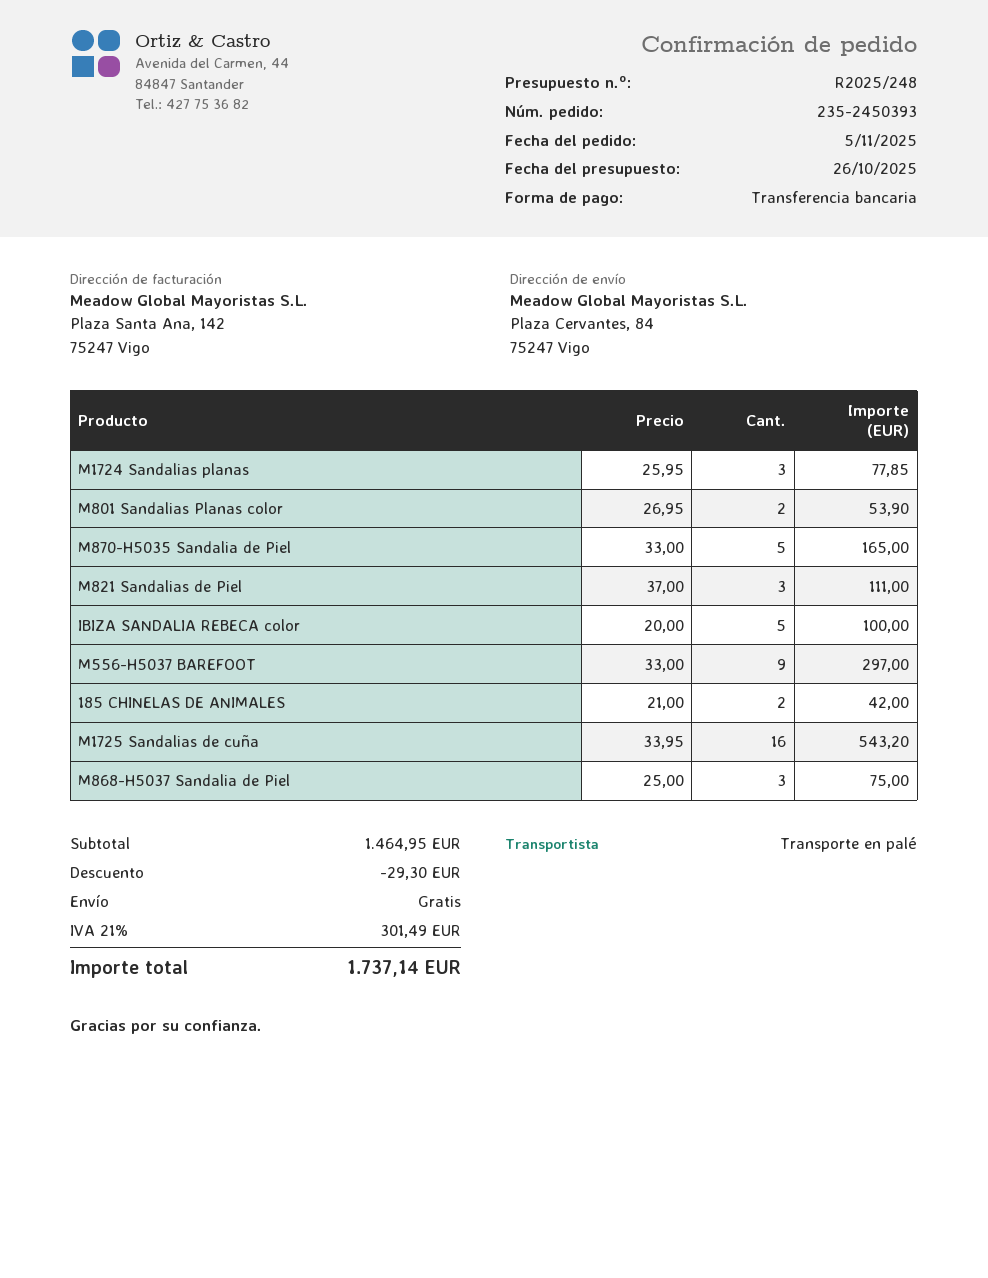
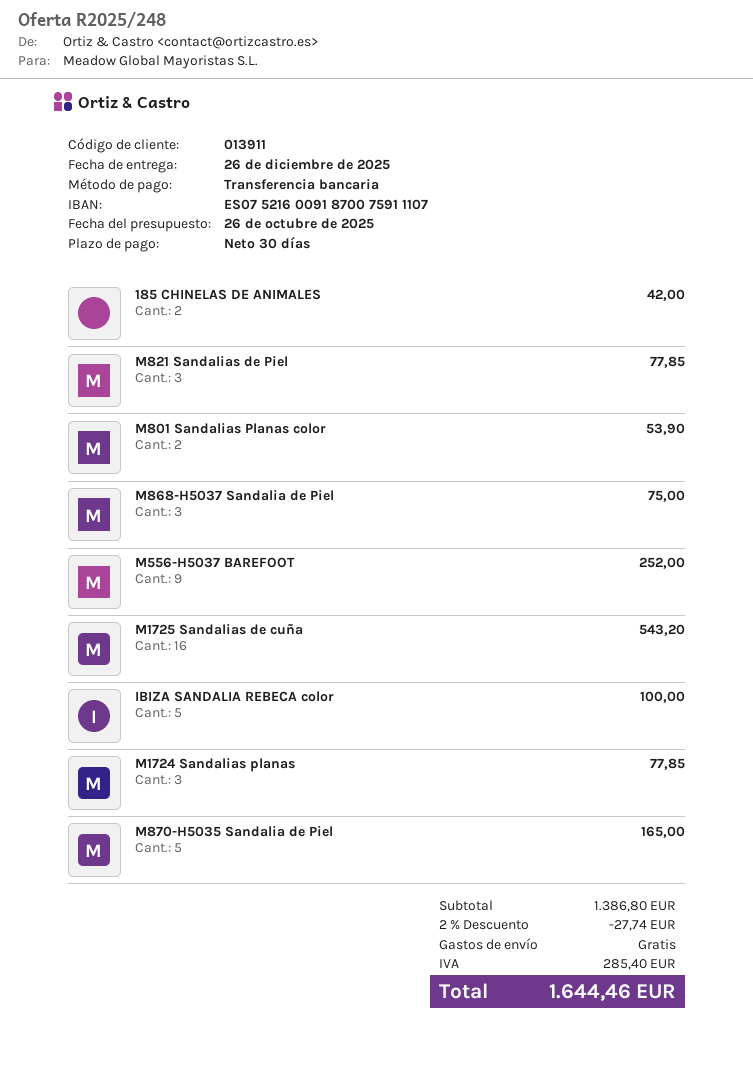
M821 Sandalias de Piel: 3 for 111.00 -> 3 for 77.85
M556-H5037 BAREFOOT: 9 for 297.00 -> 9 for 252.00
subtotal: 1464.95 -> 1386.80
discount: 29.30 -> 27.74
tax: 301.49 -> 285.40
total: 1737.14 -> 1644.46

